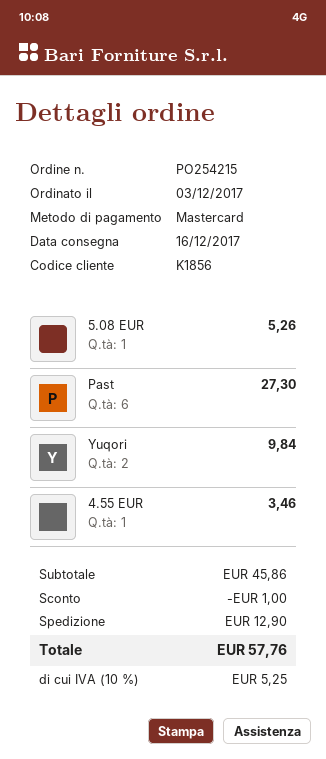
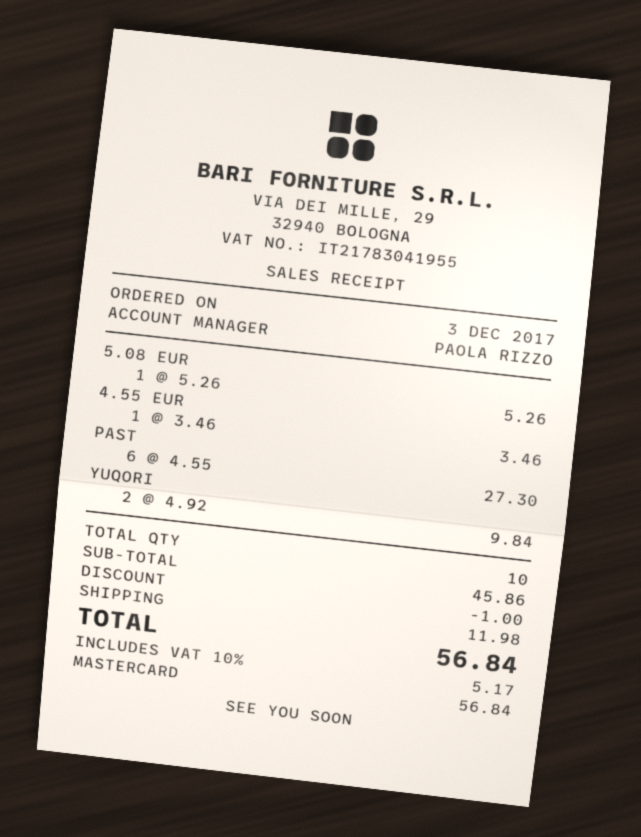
shipping: 12.90 -> 11.98
tax: 10% = 5.25 -> 10% = 5.17
total: 57.76 -> 56.84

